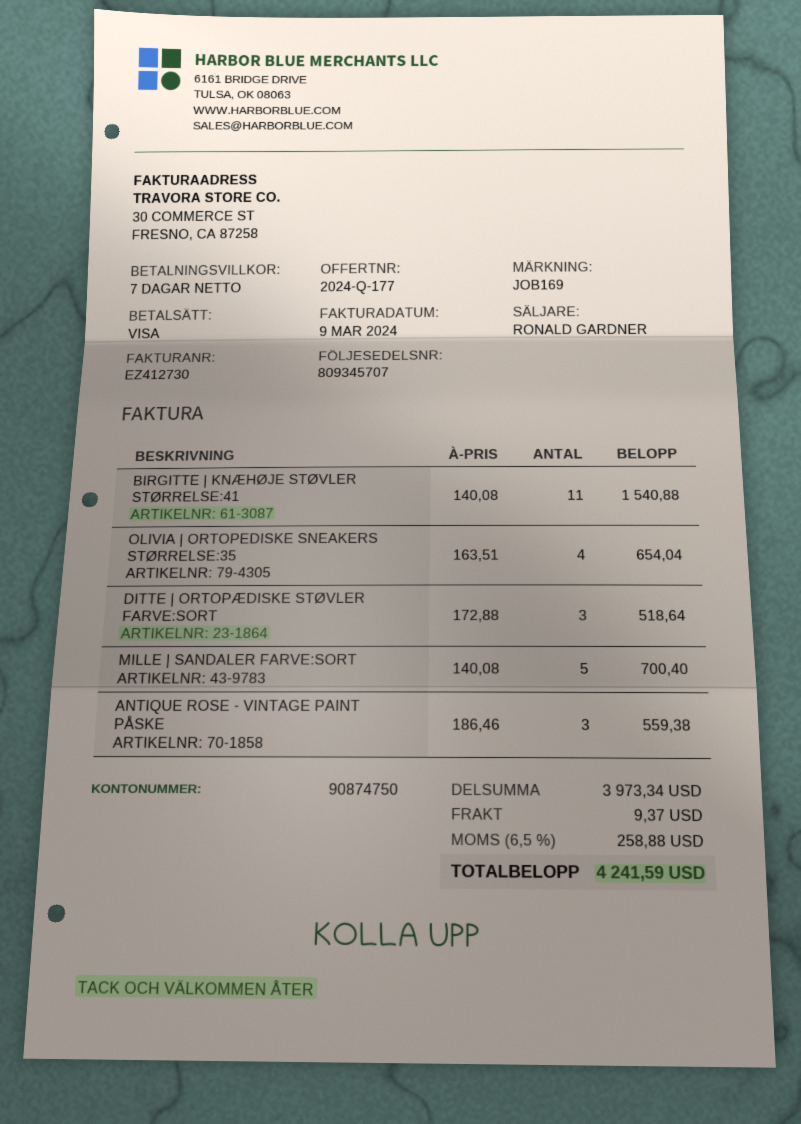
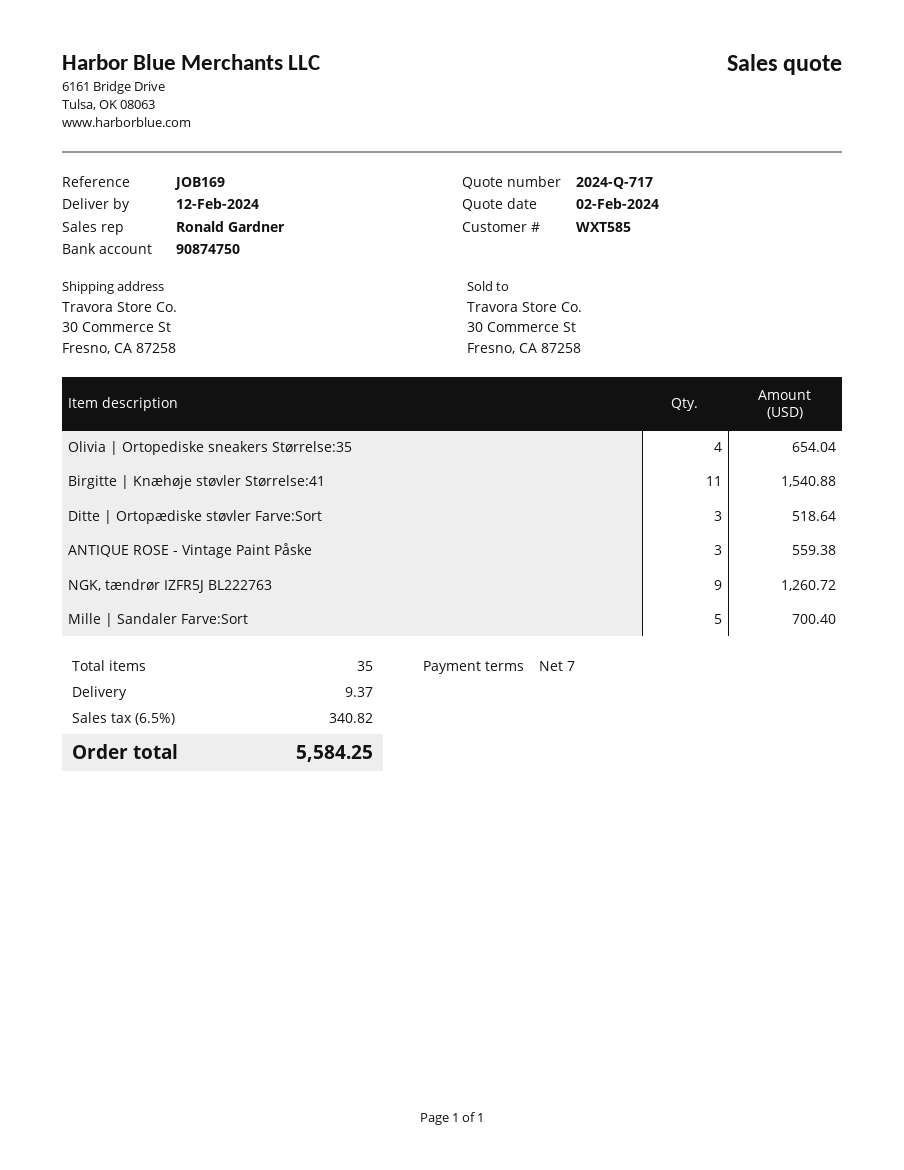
quote number: 2024-Q-177 -> 2024-Q-717
NGK, tændrør IZFR5J BL222763: none -> 9 for 1260.72
tax: 6.5% = 258.88 -> 6.5% = 340.82
total: 4241.59 -> 5584.25

